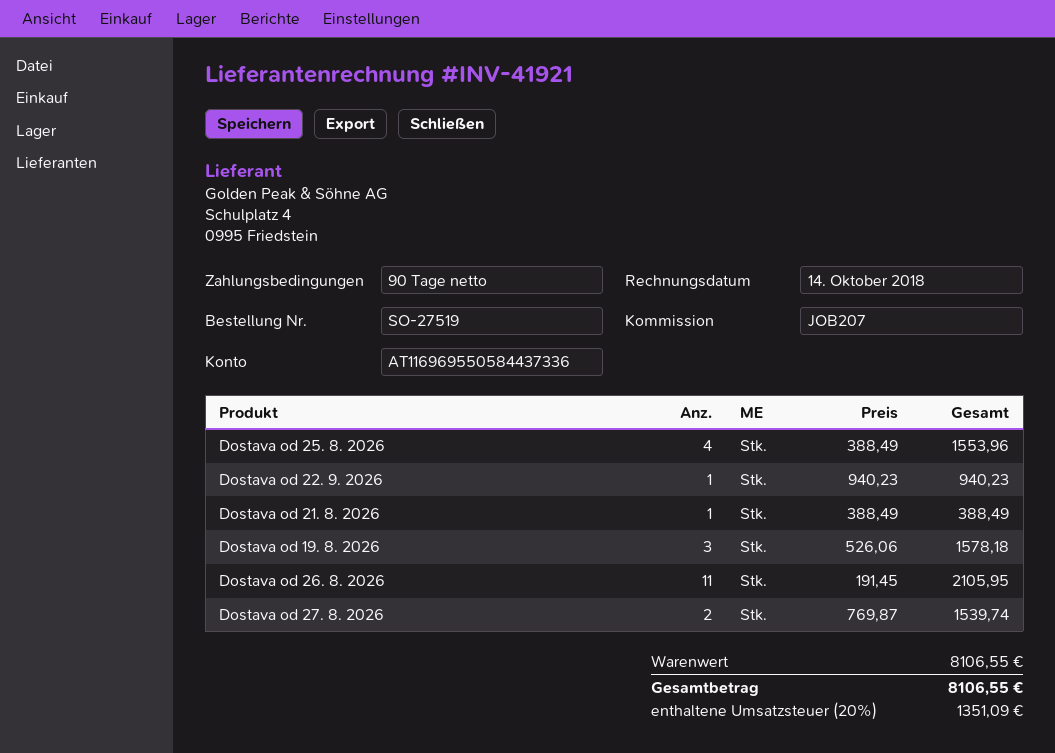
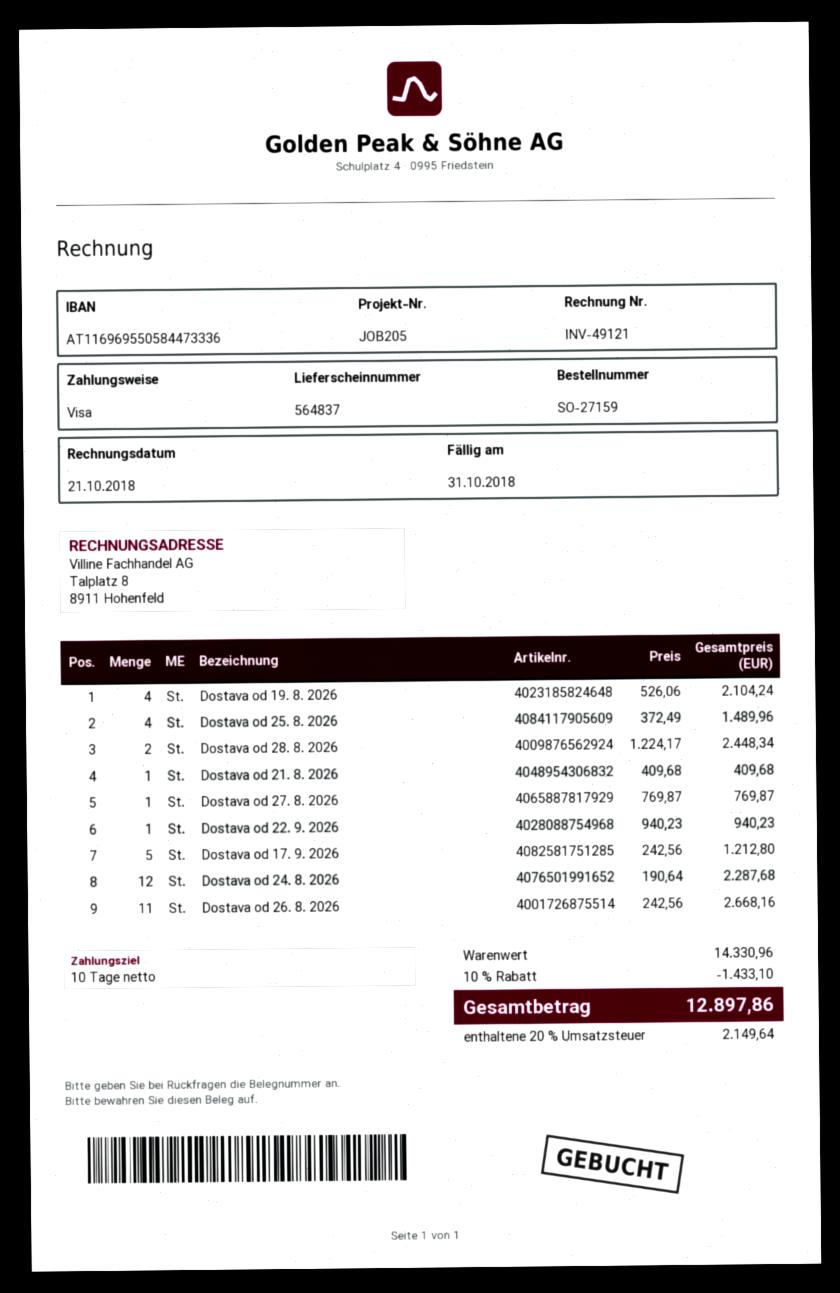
order number: SO-27519 -> SO-27159
invoice number: INV-41921 -> INV-49121
invoice date: 2018-10-14 -> 2018-10-21
payment terms: 90 days -> 10 days
reference: JOB207 -> JOB205
bank account: AT116969550584437336 -> AT116969550584473336
Dostava od 25. 8. 2026: 4 x 388.49 = 1553.96 -> 4 x 372.49 = 1489.96
Dostava od 21. 8. 2026: 1 x 388.49 = 388.49 -> 1 x 409.68 = 409.68
Dostava od 19. 8. 2026: 3 x 526.06 = 1578.18 -> 4 x 526.06 = 2104.24
Dostava od 26. 8. 2026: 11 x 191.45 = 2105.95 -> 11 x 242.56 = 2668.16
Dostava od 27. 8. 2026: 2 x 769.87 = 1539.74 -> 1 x 769.87 = 769.87
Dostava od 28. 8. 2026: none -> 2 x 1224.17 = 2448.34
Dostava od 17. 9. 2026: none -> 5 x 242.56 = 1212.80
Dostava od 24. 8. 2026: none -> 12 x 190.64 = 2287.68
subtotal: 8106.55 -> 14330.96
discount: none -> 10% = 1433.10
tax: 20% = 1351.09 -> 20% = 2149.64
total: 8106.55 -> 12897.86

